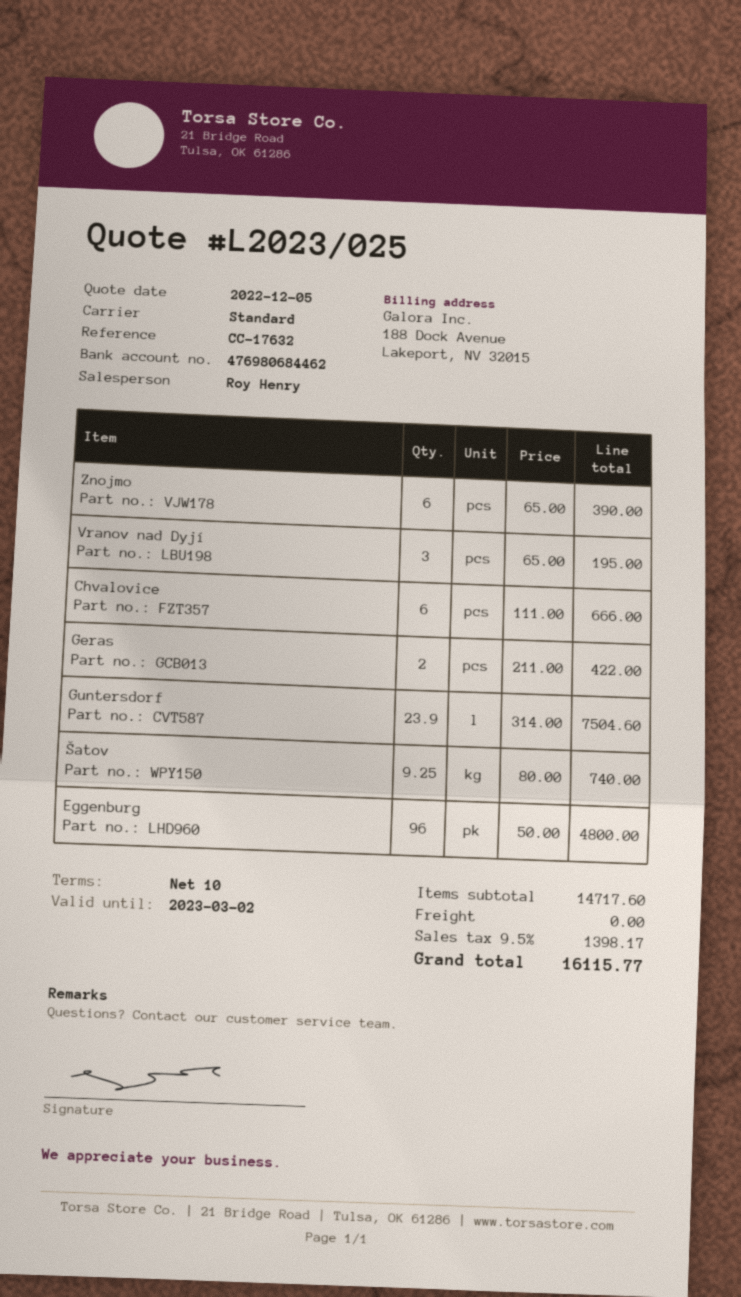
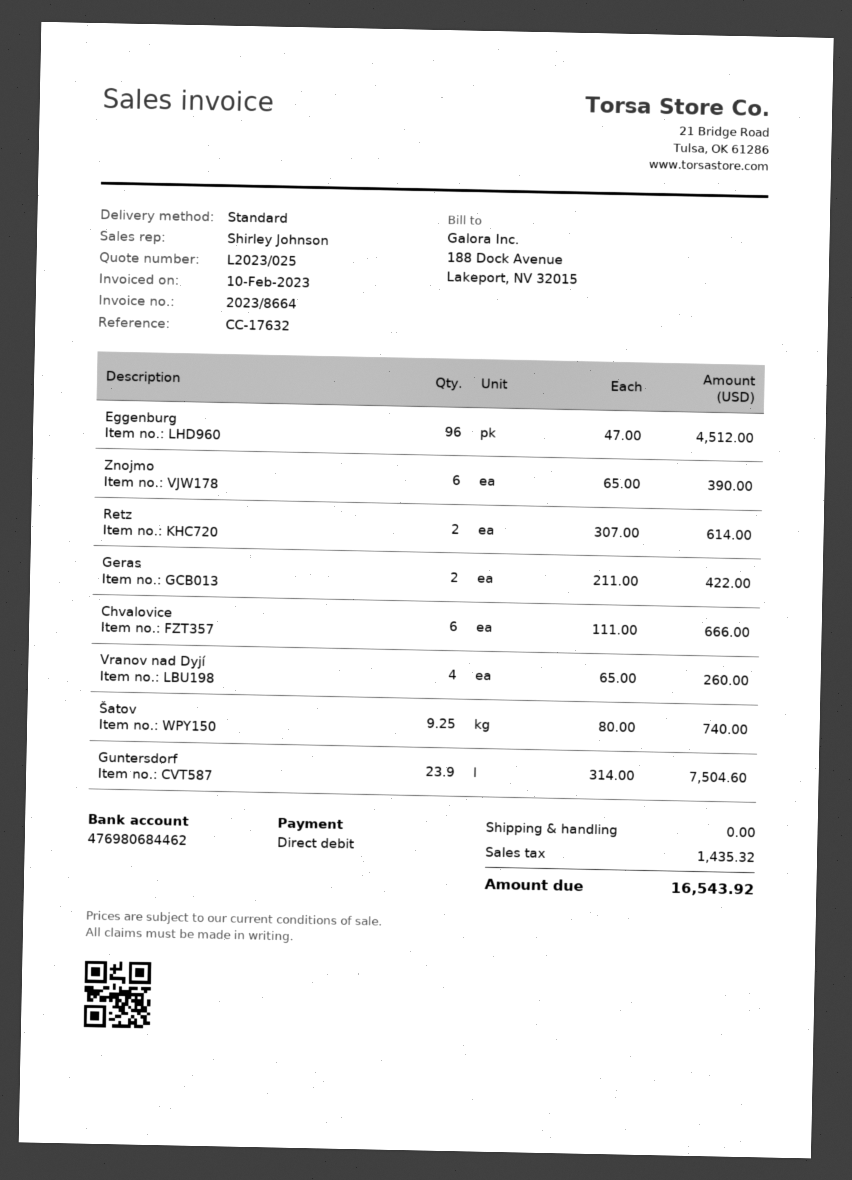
sales rep: Roy Henry -> Shirley Johnson
Vranov nad Dyjí: 3 x 65.00 = 195.00 -> 4 x 65.00 = 260.00
Eggenburg: 96 x 50.00 = 4800.00 -> 96 x 47.00 = 4512.00
Retz: none -> 2 x 307.00 = 614.00
tax: 1398.17 -> 1435.32
total: 16115.77 -> 16543.92

